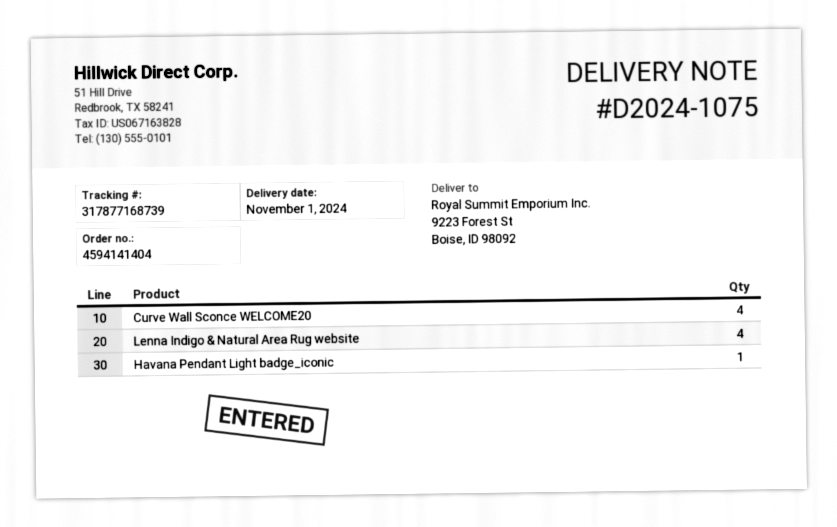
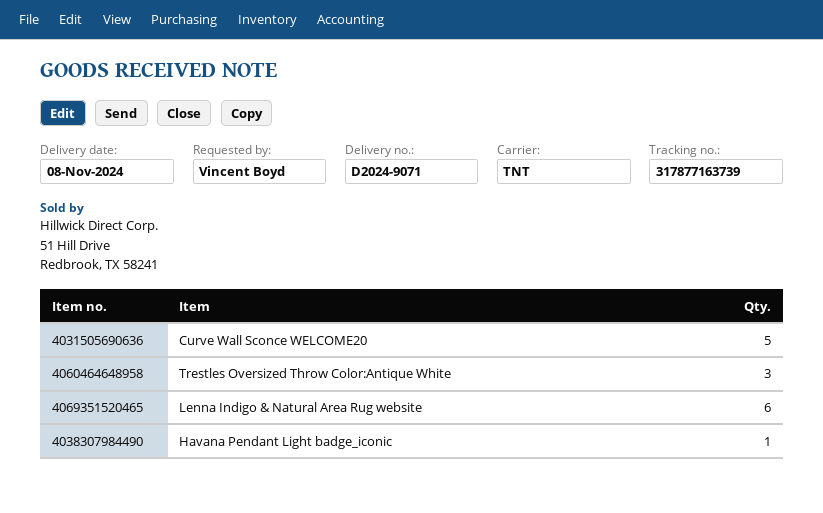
delivery note number: D2024-1075 -> D2024-9071
delivery date: 2024-11-01 -> 2024-11-08
tracking number: 317877168739 -> 317877163739
Curve Wall Sconce WELCOME20: 4 -> 5
Lenna Indigo & Natural Area Rug website: 4 -> 6
Trestles Oversized Throw Color:Antique White: none -> 3

